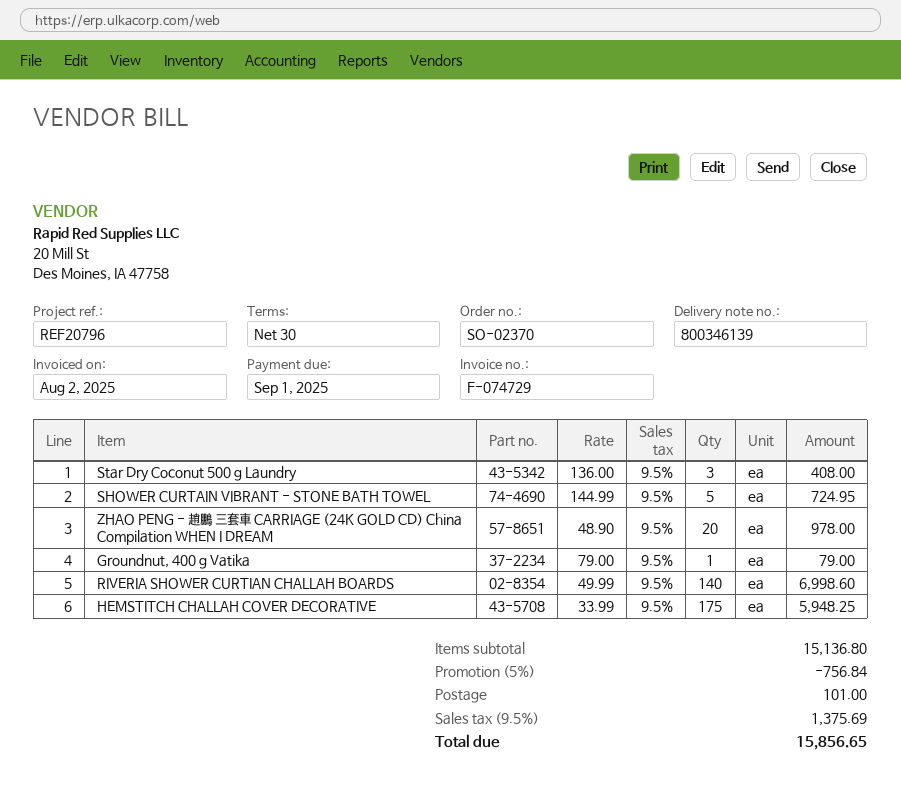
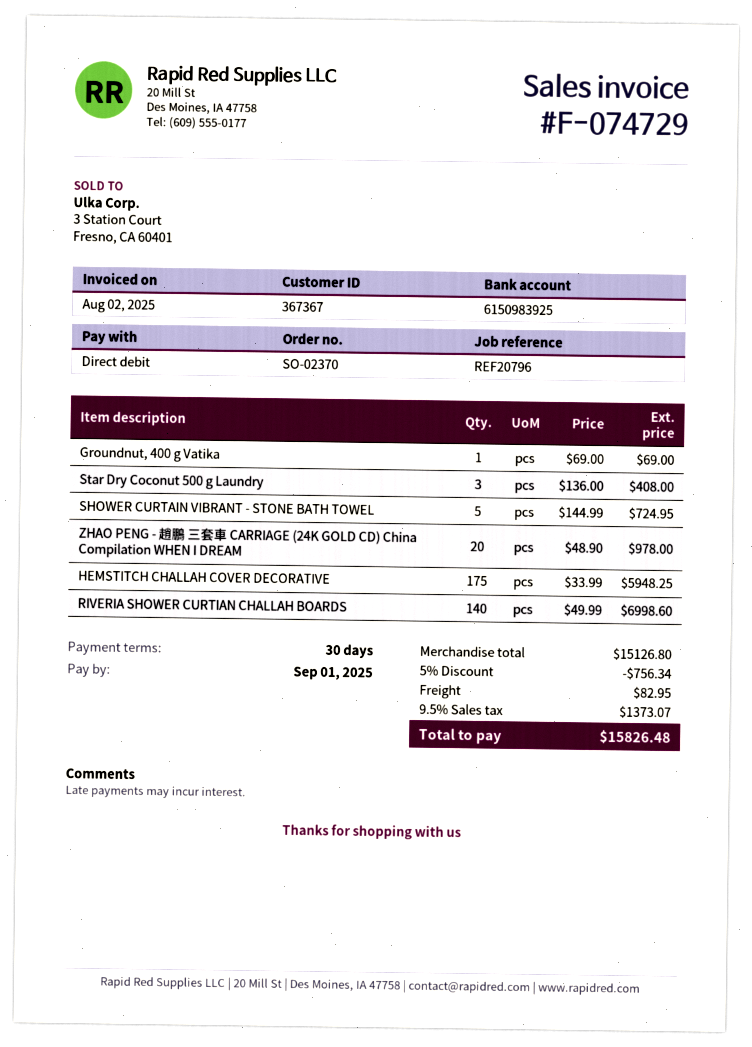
Groundnut, 400 g Vatika: 1 x 79.00 = 79.00 -> 1 x 69.00 = 69.00
subtotal: 15136.80 -> 15126.80
discount: 5% = 756.84 -> 5% = 756.34
shipping: 101.00 -> 82.95
tax: 9.5% = 1375.69 -> 9.5% = 1373.07
total: 15856.65 -> 15826.48

